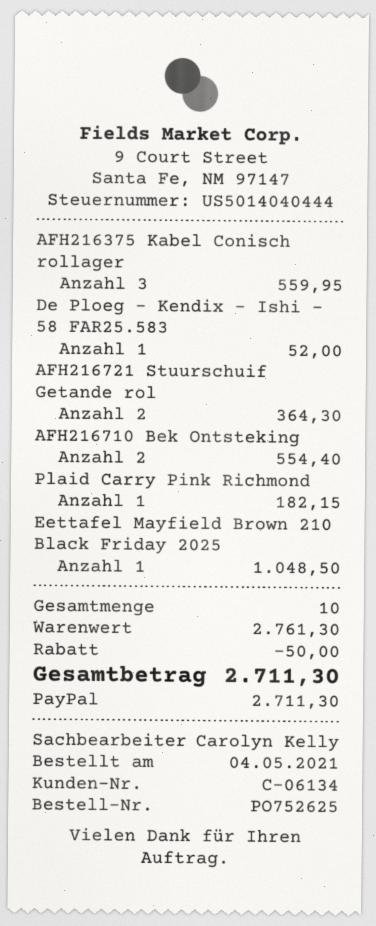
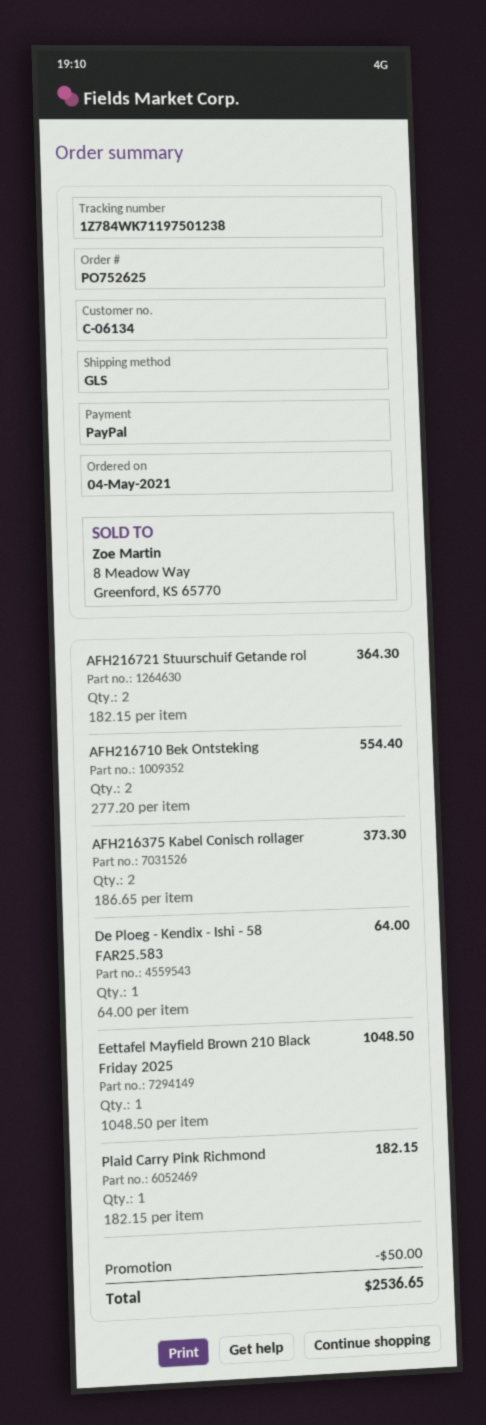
AFH216375 Kabel Conisch rollager: 3 for 559.95 -> 2 for 373.30
De Ploeg - Kendix - Ishi - 58 FAR25.583: 1 for 52.00 -> 1 for 64.00
total: 2711.30 -> 2536.65

